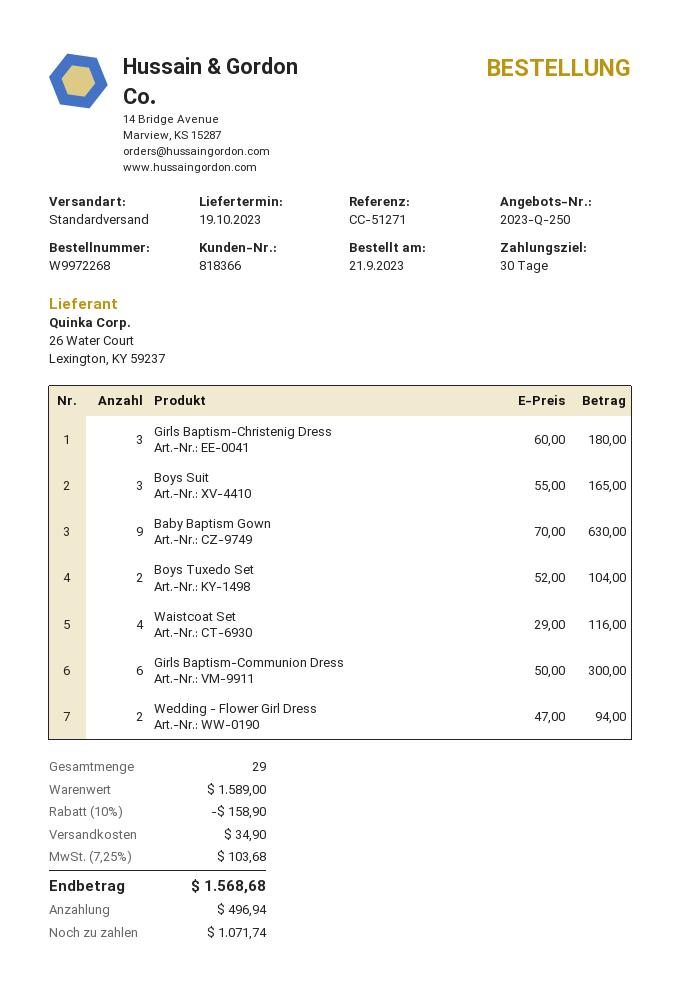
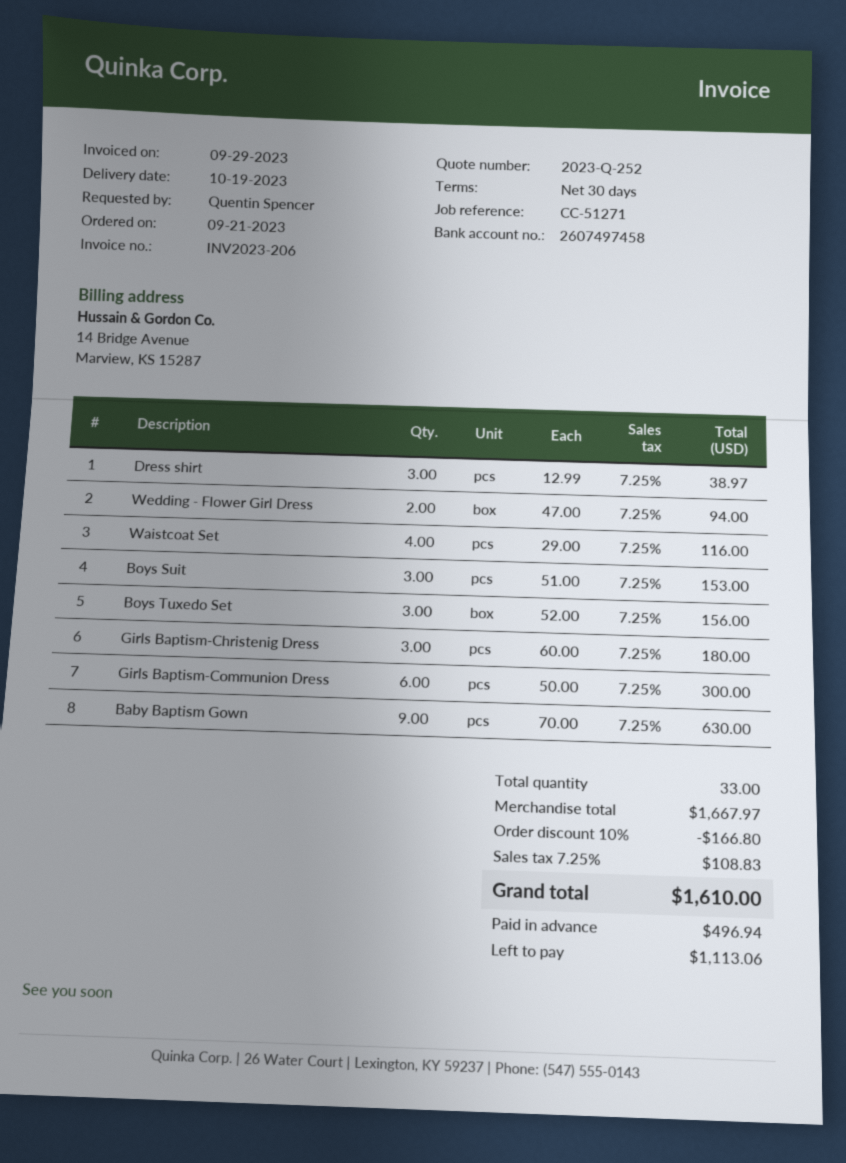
quote number: 2023-Q-250 -> 2023-Q-252
Boys Suit: 3 x 55.00 = 165.00 -> 3 x 51.00 = 153.00
Boys Tuxedo Set: 2 x 52.00 = 104.00 -> 3 x 52.00 = 156.00
Dress shirt: none -> 3 x 12.99 = 38.97
total quantity: 29 -> 33
subtotal: 1589.00 -> 1667.97
discount: 10% = 158.90 -> 10% = 166.80
shipping: 34.90 -> none
tax: 7.25% = 103.68 -> 7.25% = 108.83
total: 1568.68 -> 1610.00
balance: 1071.74 -> 1113.06

